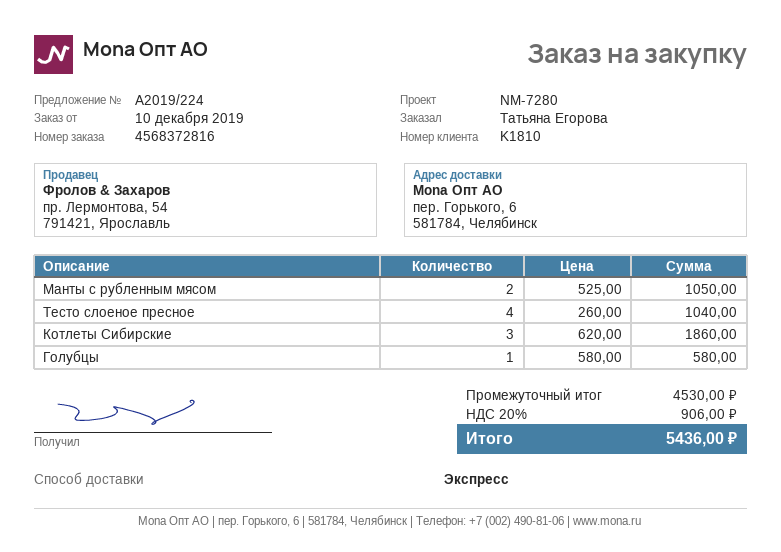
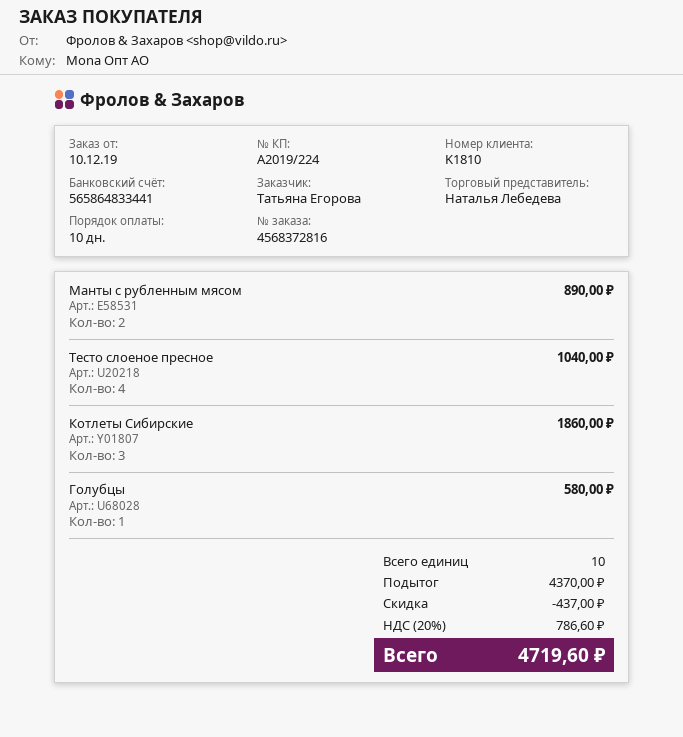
Манты с рубленным мясом: 2 for 1050.00 -> 2 for 890.00
subtotal: 4530.00 -> 4370.00
discount: none -> 437.00
tax: 20% = 906.00 -> 20% = 786.60
total: 5436.00 -> 4719.60

